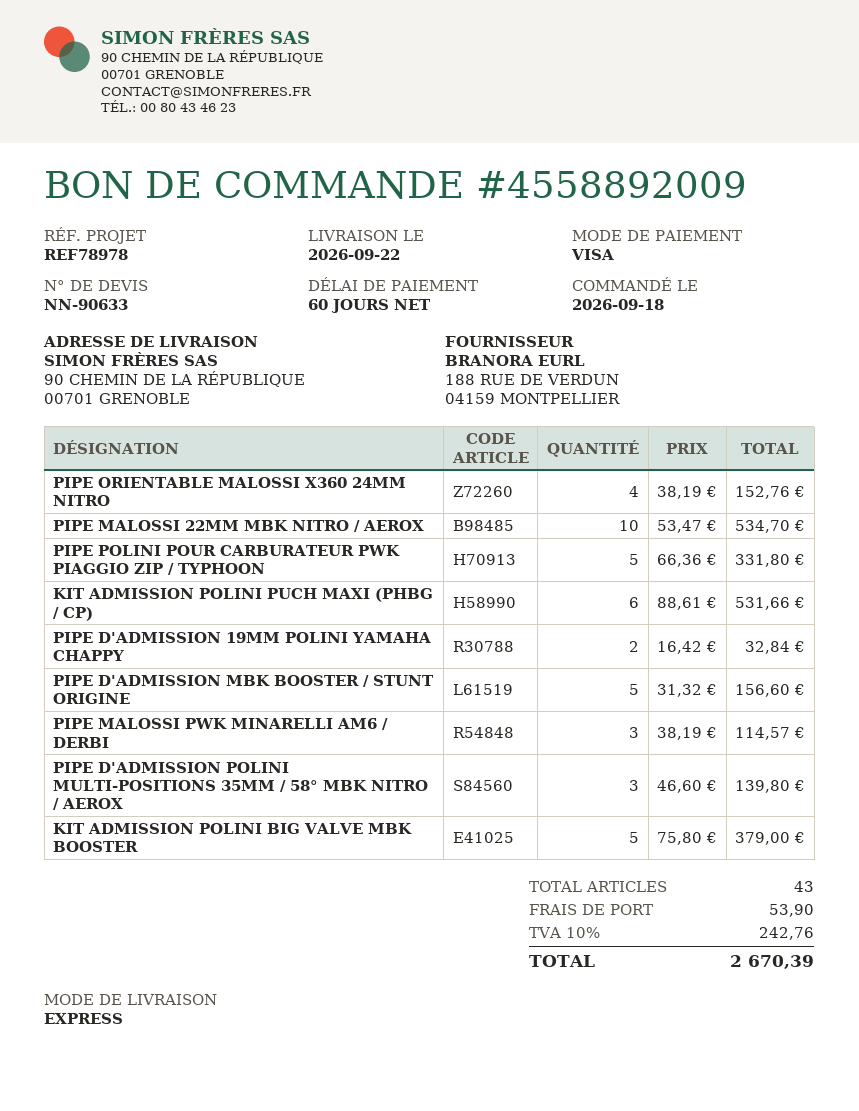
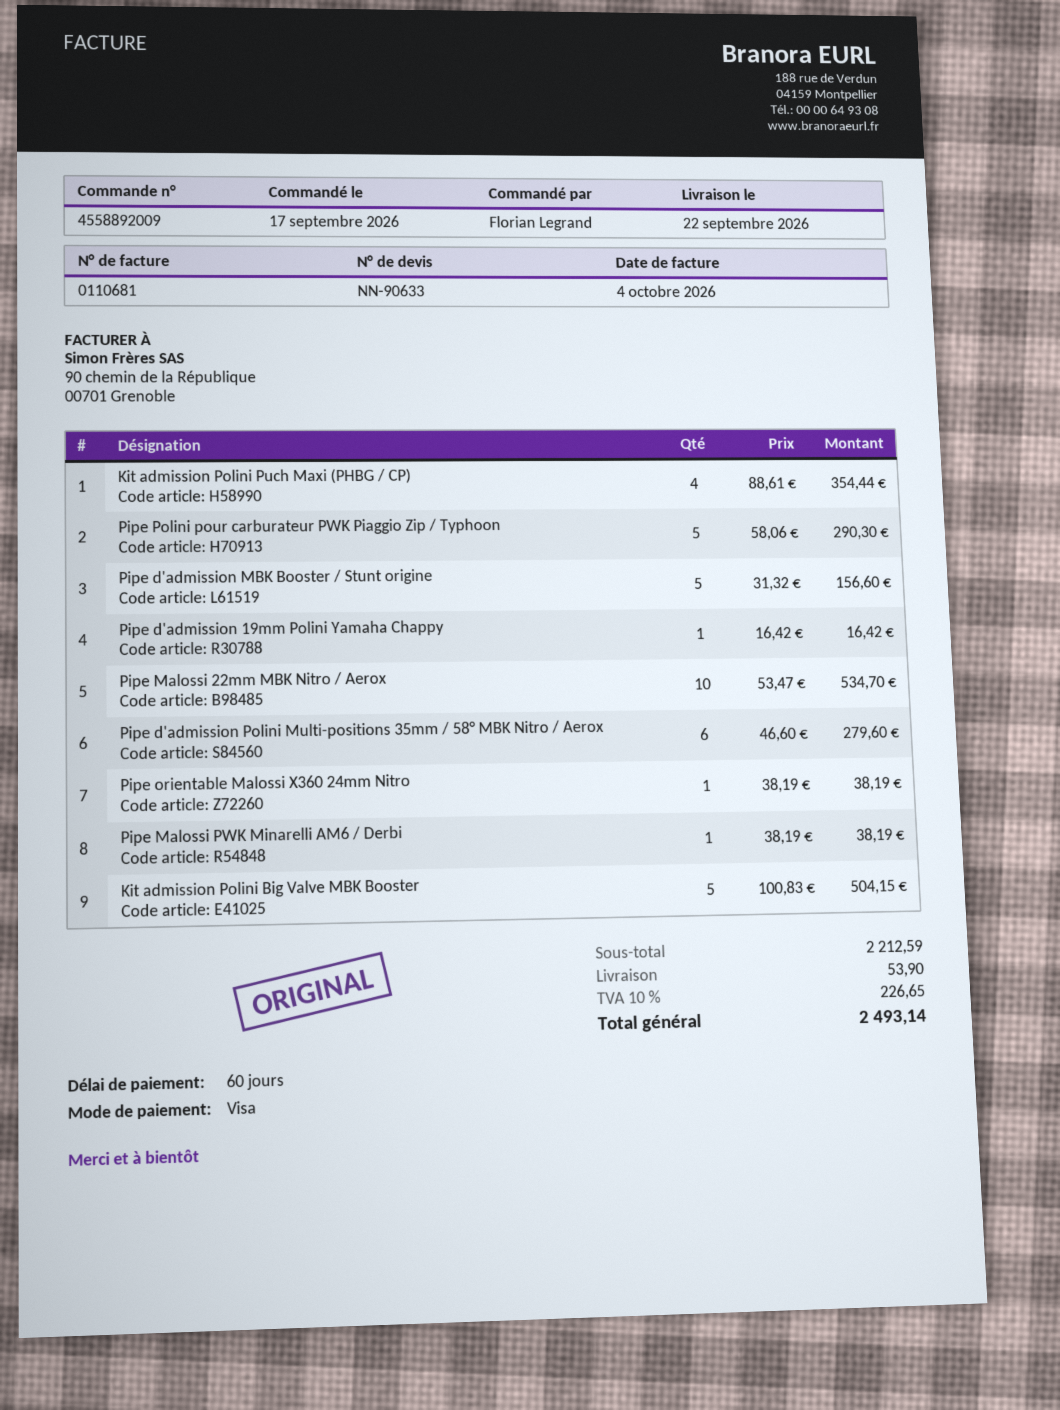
order date: 2026-09-18 -> 2026-09-17
PIPE ORIENTABLE MALOSSI X360 24MM NITRO: 4 x 38.19 = 152.76 -> 1 x 38.19 = 38.19
PIPE POLINI POUR CARBURATEUR PWK PIAGGIO ZIP / TYPHOON: 5 x 66.36 = 331.80 -> 5 x 58.06 = 290.30
KIT ADMISSION POLINI PUCH MAXI (PHBG / CP): 6 x 88.61 = 531.66 -> 4 x 88.61 = 354.44
PIPE D'ADMISSION 19MM POLINI YAMAHA CHAPPY: 2 x 16.42 = 32.84 -> 1 x 16.42 = 16.42
PIPE MALOSSI PWK MINARELLI AM6 / DERBI: 3 x 38.19 = 114.57 -> 1 x 38.19 = 38.19
PIPE D'ADMISSION POLINI MULTI-POSITIONS 35MM / 58° MBK NITRO / AEROX: 3 x 46.60 = 139.80 -> 6 x 46.60 = 279.60
KIT ADMISSION POLINI BIG VALVE MBK BOOSTER: 5 x 75.80 = 379.00 -> 5 x 100.83 = 504.15
tax: 10% = 242.76 -> 10% = 226.65
total: 2670.39 -> 2493.14

